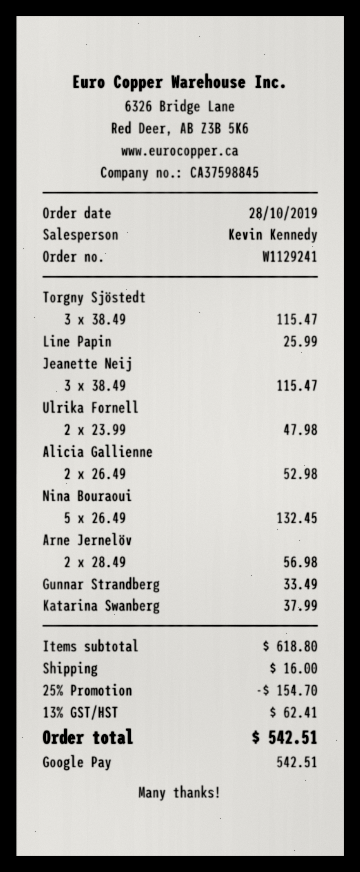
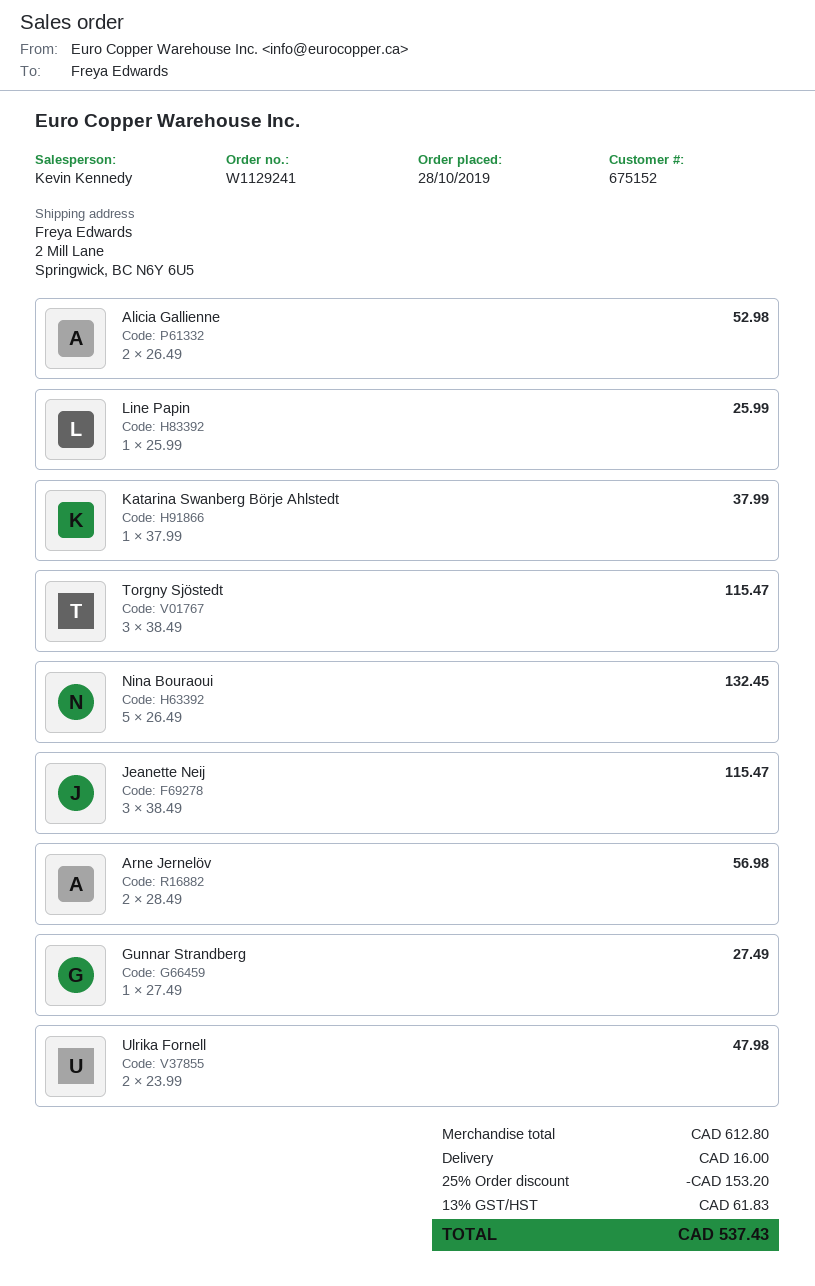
Gunnar Strandberg: 1 x 33.49 = 33.49 -> 1 x 27.49 = 27.49
subtotal: 618.80 -> 612.80
discount: 25% = 154.70 -> 25% = 153.20
tax: 13% = 62.41 -> 13% = 61.83
total: 542.51 -> 537.43

